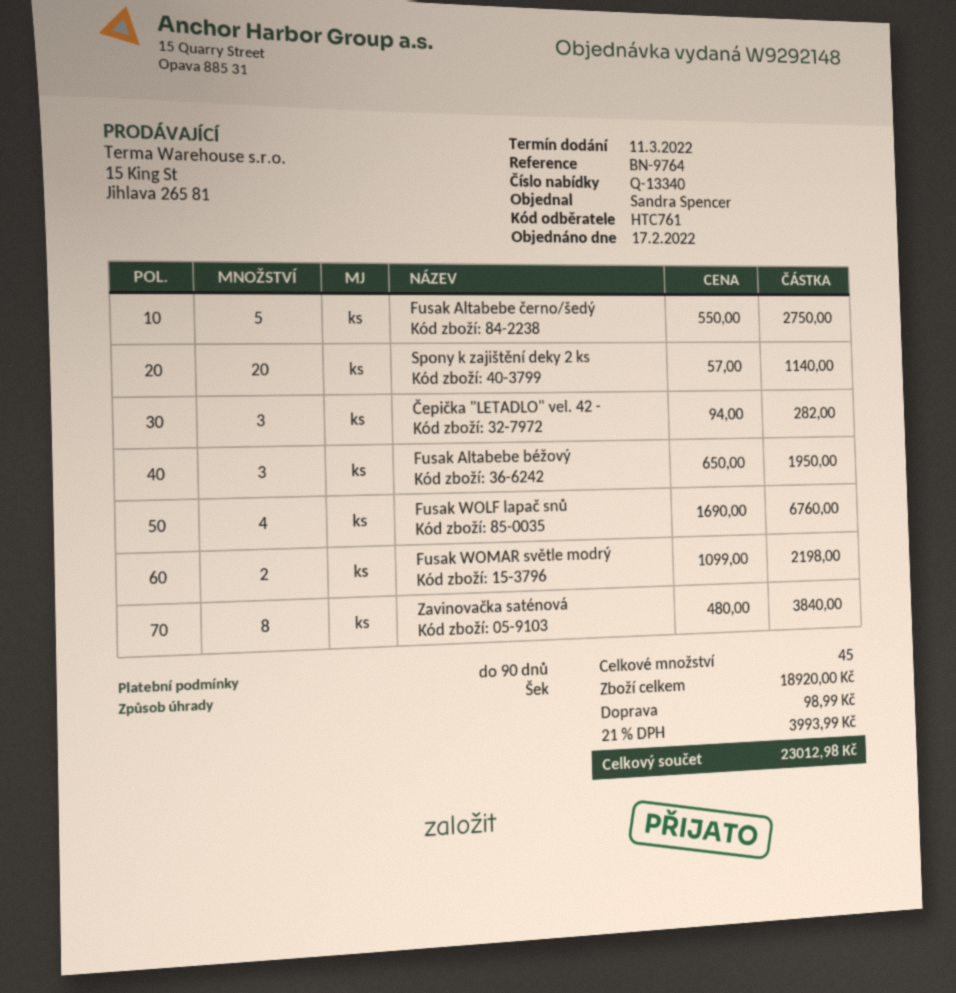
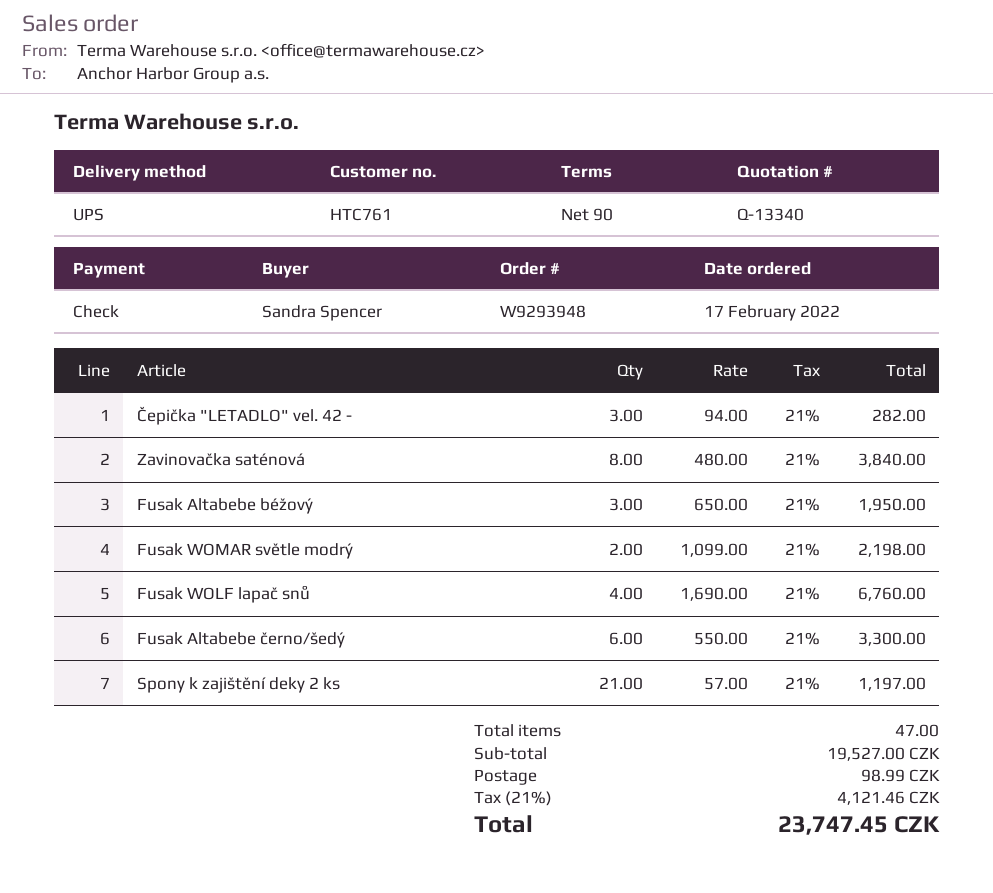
order number: W9292148 -> W9293948
Fusak Altabebe černo/šedý: 5 x 550.00 = 2750.00 -> 6 x 550.00 = 3300.00
Spony k zajištění deky 2 ks: 20 x 57.00 = 1140.00 -> 21 x 57.00 = 1197.00
total quantity: 45 -> 47
subtotal: 18920.00 -> 19527.00
tax: 21% = 3993.99 -> 21% = 4121.46
total: 23012.98 -> 23747.45

